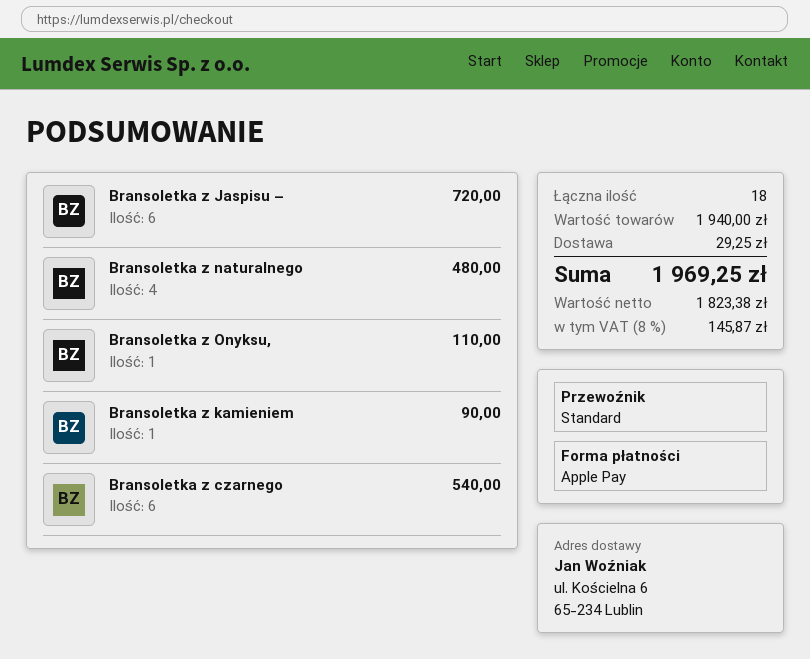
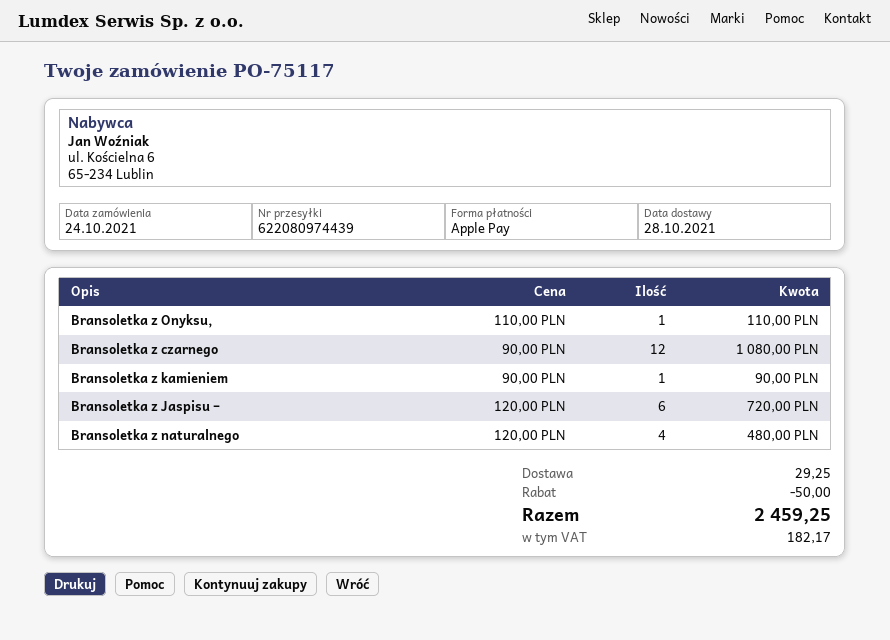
Bransoletka z czarnego: 6 for 540.00 -> 12 for 1080.00
discount: none -> 50.00
tax: 145.87 -> 182.17
total: 1969.25 -> 2459.25

